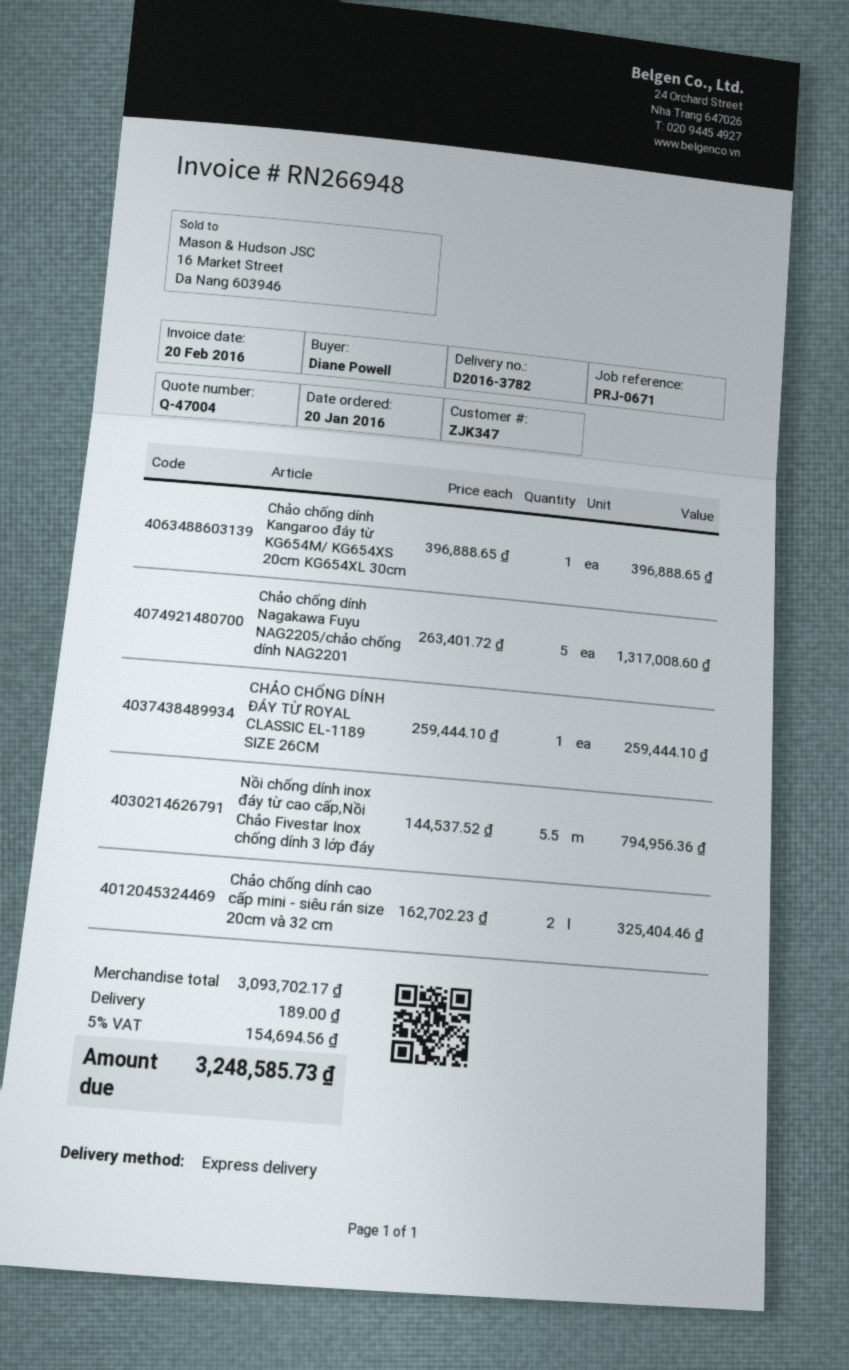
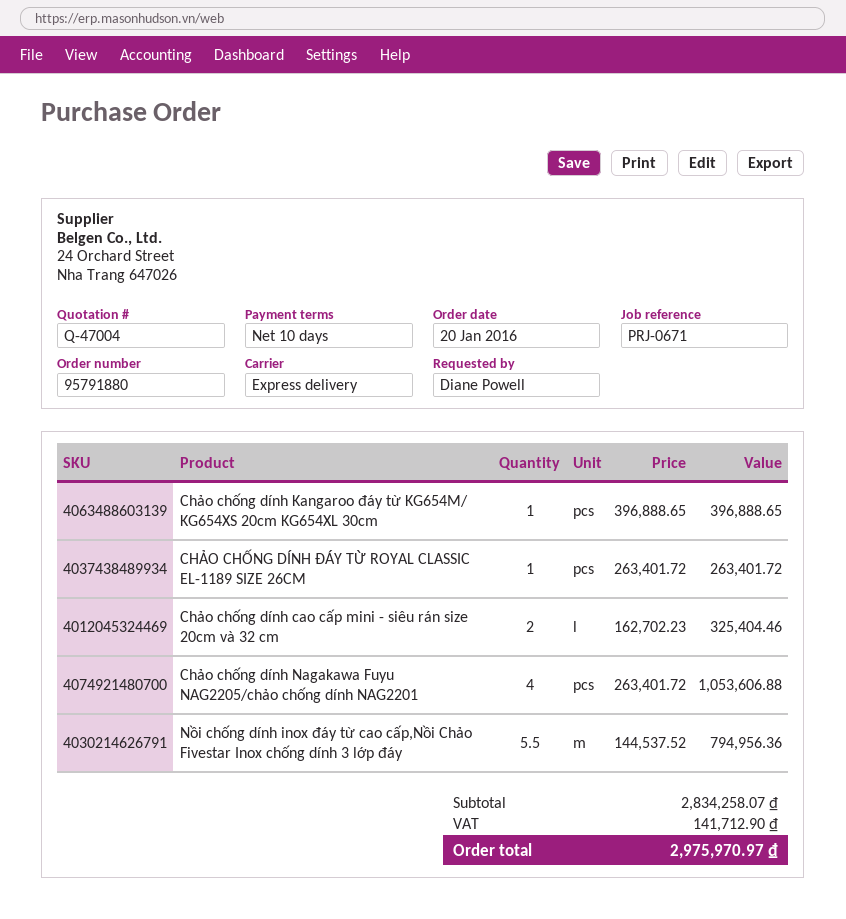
Chảo chống dính Nagakawa Fuyu NAG2205/chảo chống dính NAG2201: 5 x 263401.72 = 1317008.60 -> 4 x 263401.72 = 1053606.88
CHẢO CHỐNG DÍNH ĐÁY TỪ ROYAL CLASSIC EL-1189 SIZE 26CM: 1 x 259444.10 = 259444.10 -> 1 x 263401.72 = 263401.72
subtotal: 3093702.17 -> 2834258.07
shipping: 189.00 -> none
tax: 154694.56 -> 141712.90
total: 3248585.73 -> 2975970.97

